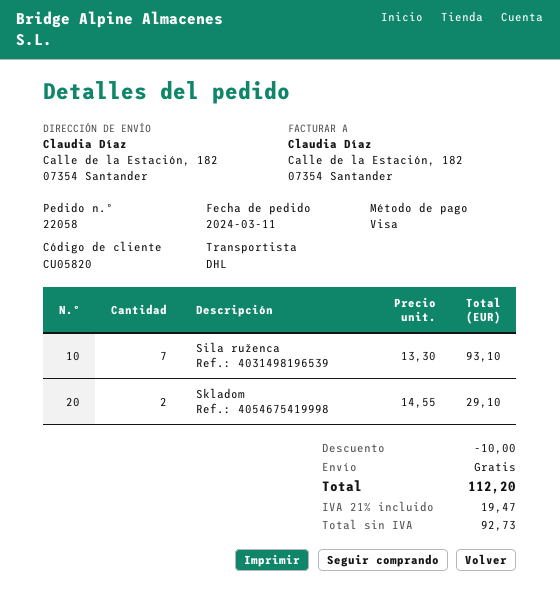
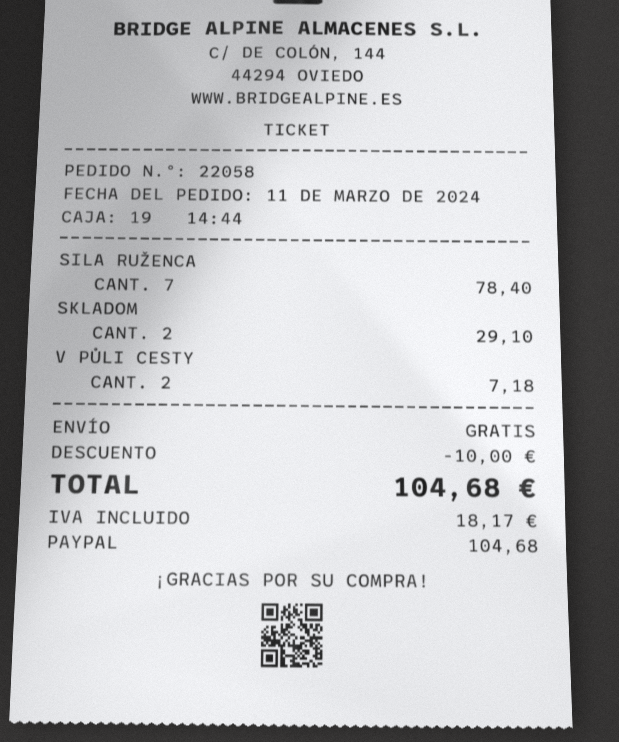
payment method: Visa -> PayPal
Sila ruženca: 7 for 93.10 -> 7 for 78.40
V PŮLI CESTY: none -> 2 for 7.18
tax: 19.47 -> 18.17
total: 112.20 -> 104.68

